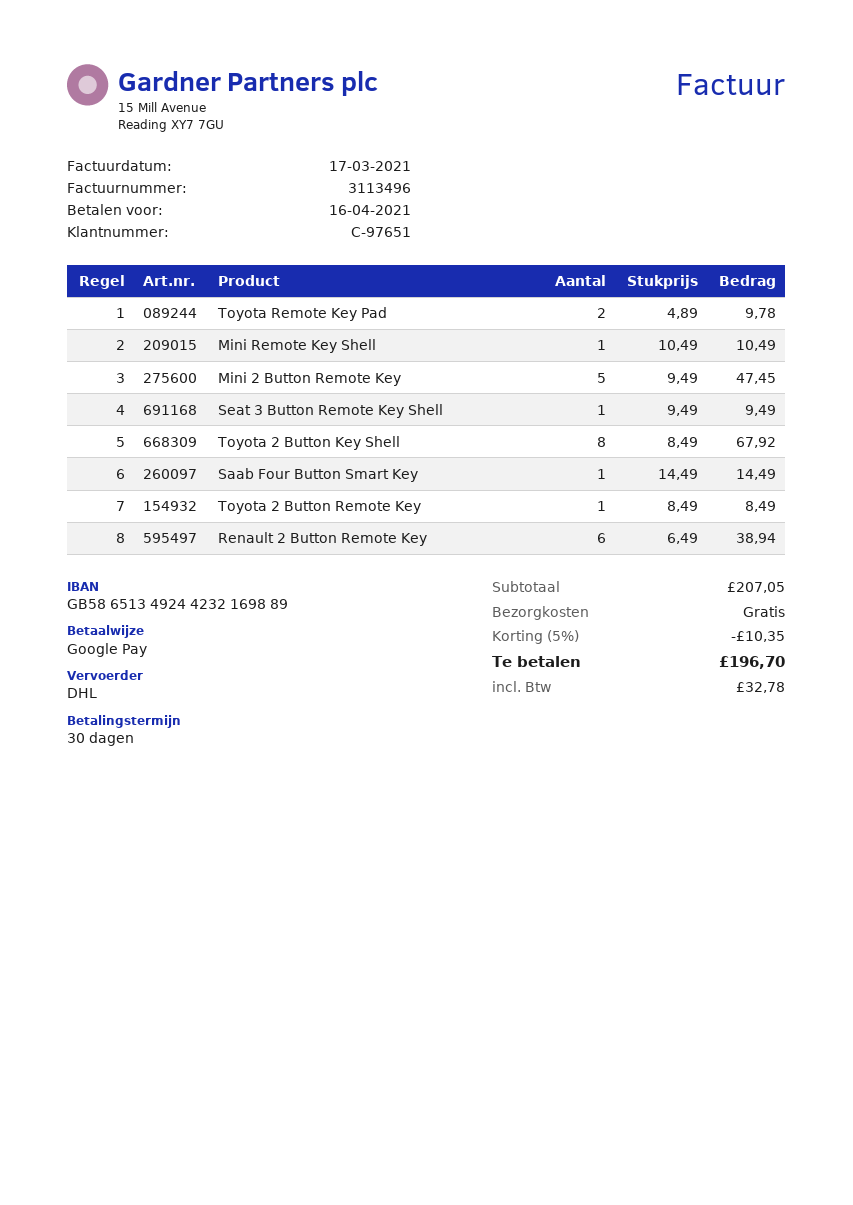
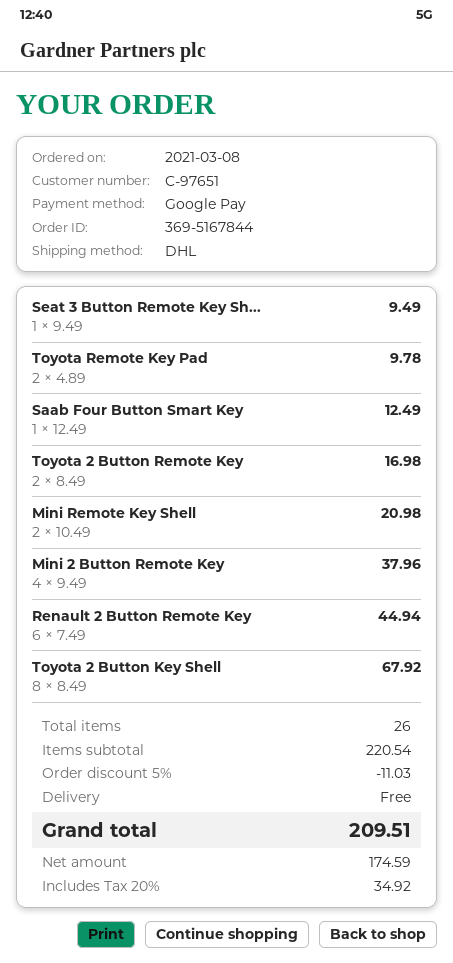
Mini Remote Key Shell: 1 x 10.49 = 10.49 -> 2 x 10.49 = 20.98
Mini 2 Button Remote Key: 5 x 9.49 = 47.45 -> 4 x 9.49 = 37.96
Saab Four Button Smart Key: 1 x 14.49 = 14.49 -> 1 x 12.49 = 12.49
Toyota 2 Button Remote Key: 1 x 8.49 = 8.49 -> 2 x 8.49 = 16.98
Renault 2 Button Remote Key: 6 x 6.49 = 38.94 -> 6 x 7.49 = 44.94
subtotal: 207.05 -> 220.54
discount: 5% = 10.35 -> 5% = 11.03
tax: 32.78 -> 34.92
total: 196.70 -> 209.51

